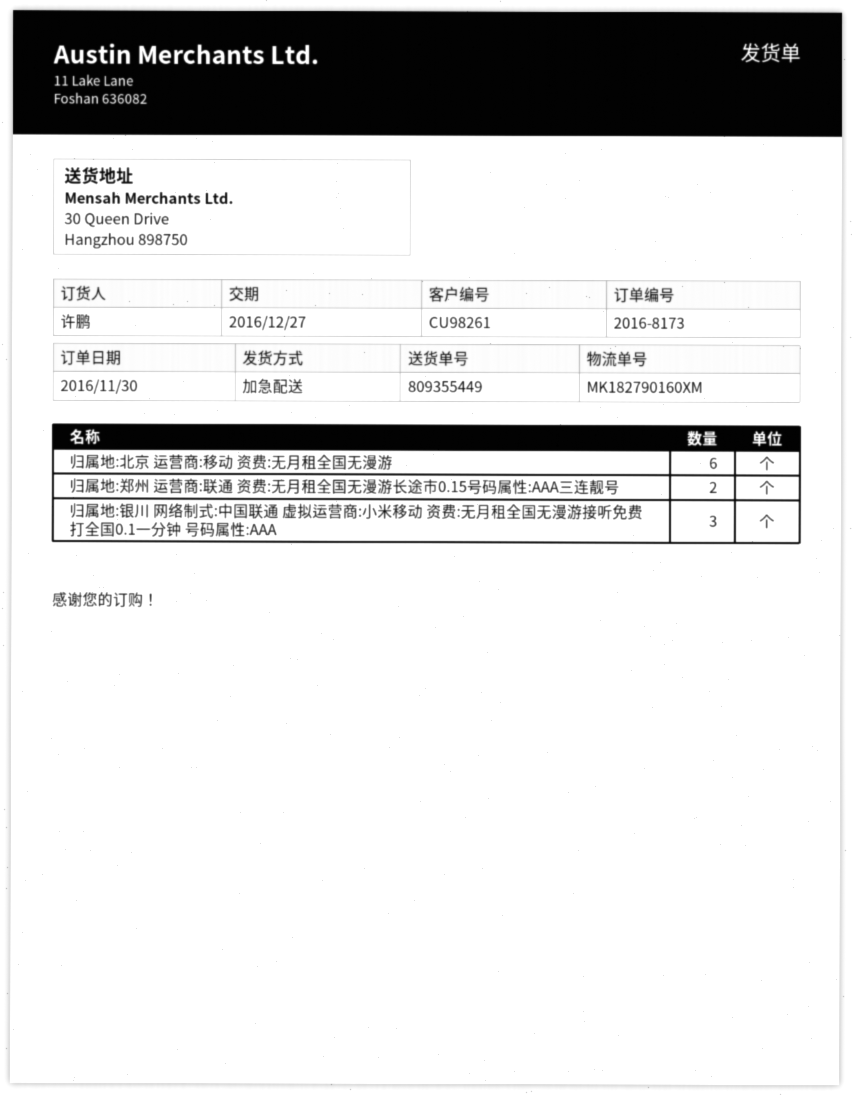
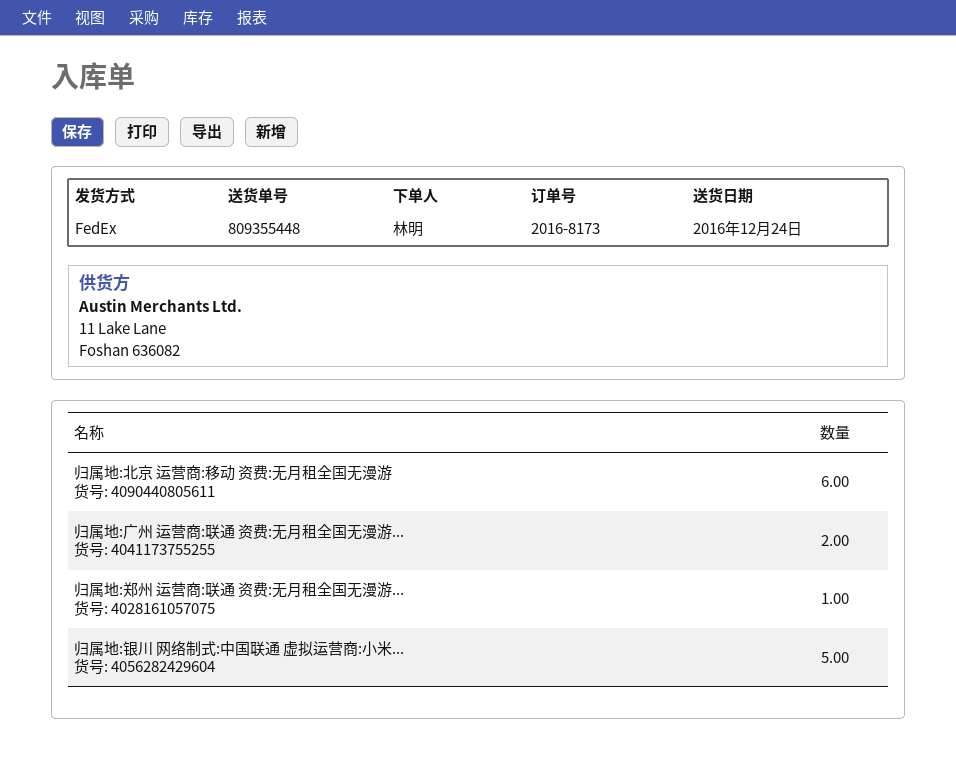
delivery note number: 809355449 -> 809355448
delivery date: 2016-12-27 -> 2016-12-24
ordered by: 许鹏 -> 林明
shipping method: express -> FedEx
归属地:郑州 运营商:联通 资费:无月租全国无漫游长途市0.15号码属性:AAA三连靓号: 2 -> 1
归属地:银川 网络制式:中国联通 虚拟运营商:小米移动 资费:无月租全国无漫游接听免费打全国0.1一分钟 号码属性:AAA: 3 -> 5
归属地:广州 运营商:联通 资费:无月租全国无漫游...: none -> 2

